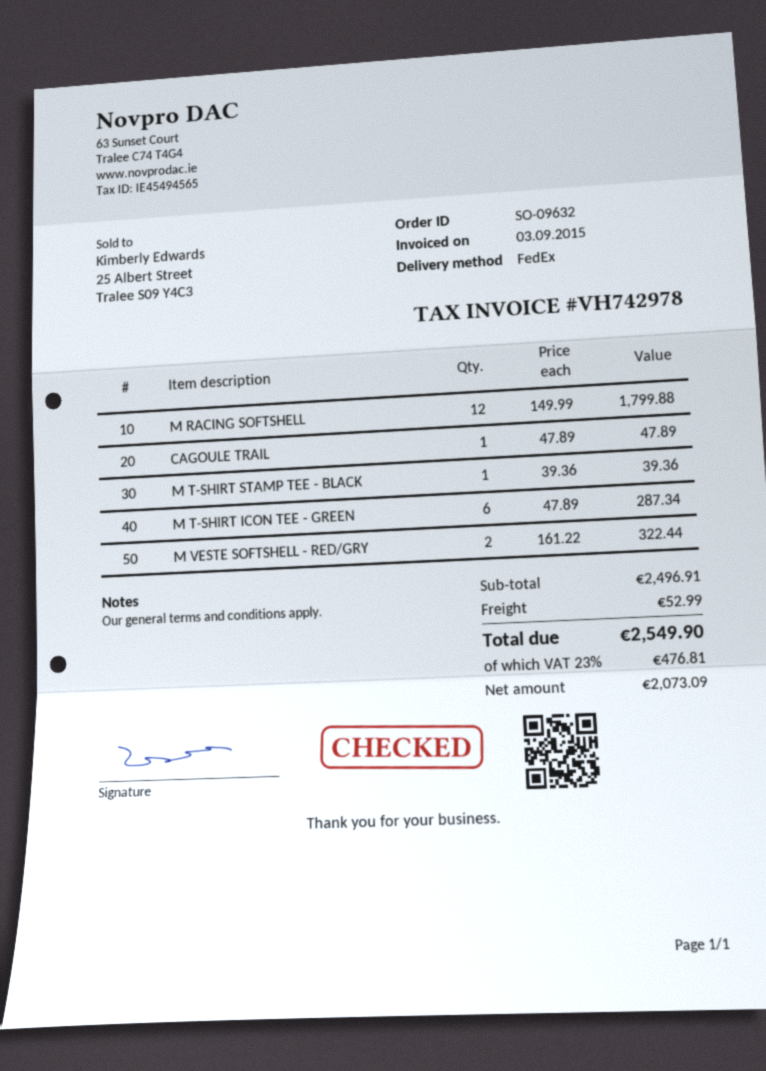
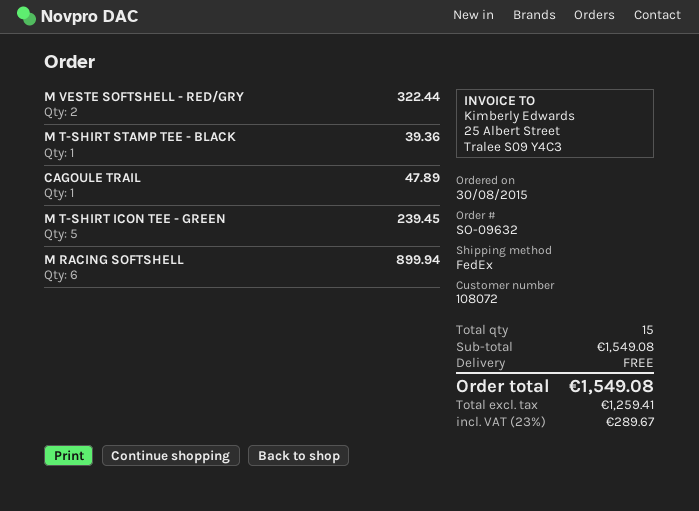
M RACING SOFTSHELL: 12 for 1799.88 -> 6 for 899.94
M T-SHIRT ICON TEE - GREEN: 6 for 287.34 -> 5 for 239.45
subtotal: 2496.91 -> 1549.08
shipping: 52.99 -> 0.00
net: 2073.09 -> 1259.41
tax: 23% = 476.81 -> 23% = 289.67
total: 2549.90 -> 1549.08

